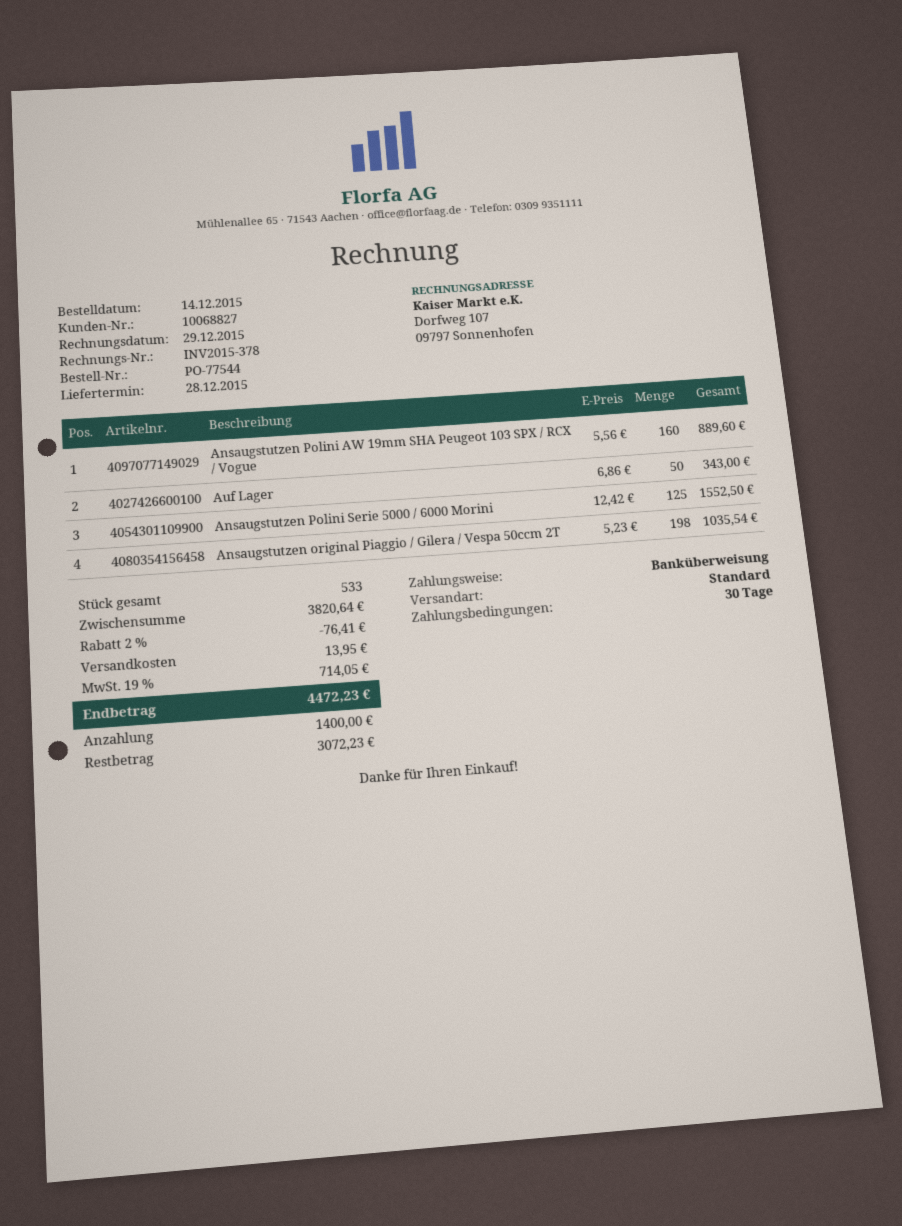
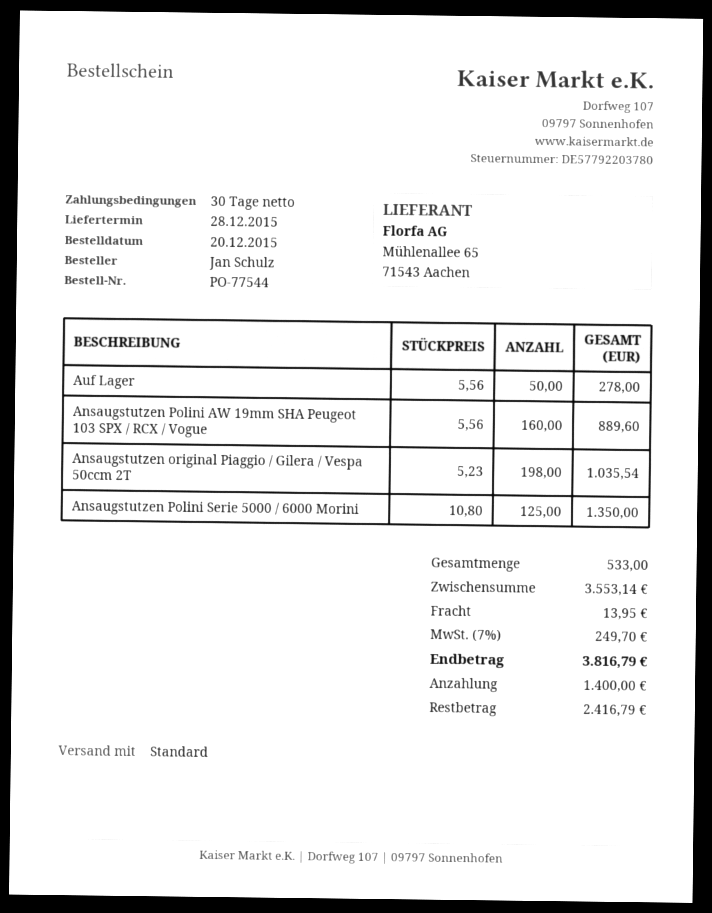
order date: 2015-12-14 -> 2015-12-20
Auf Lager: 50 x 6.86 = 343.00 -> 50 x 5.56 = 278.00
Ansaugstutzen Polini Serie 5000 / 6000 Morini: 125 x 12.42 = 1552.50 -> 125 x 10.80 = 1350.00
subtotal: 3820.64 -> 3553.14
discount: 2% = 76.41 -> none
tax: 19% = 714.05 -> 7% = 249.70
total: 4472.23 -> 3816.79
balance: 3072.23 -> 2416.79

